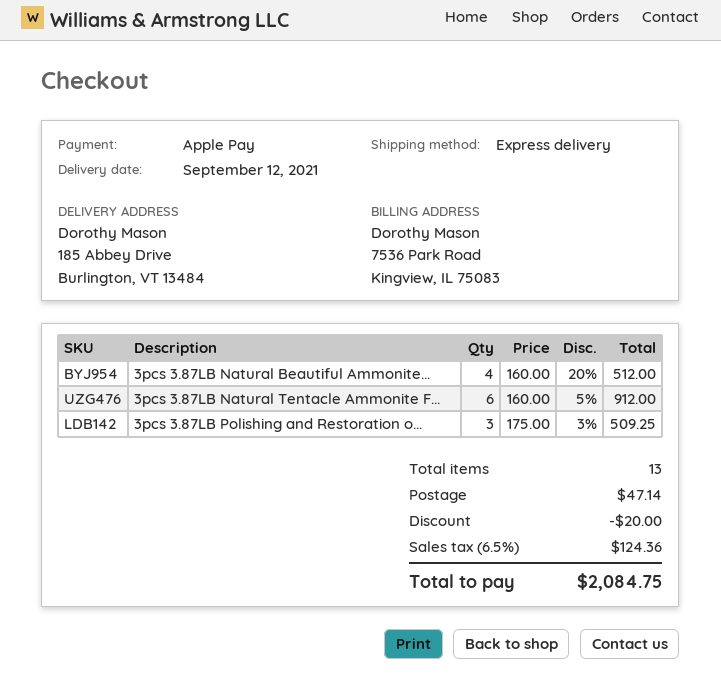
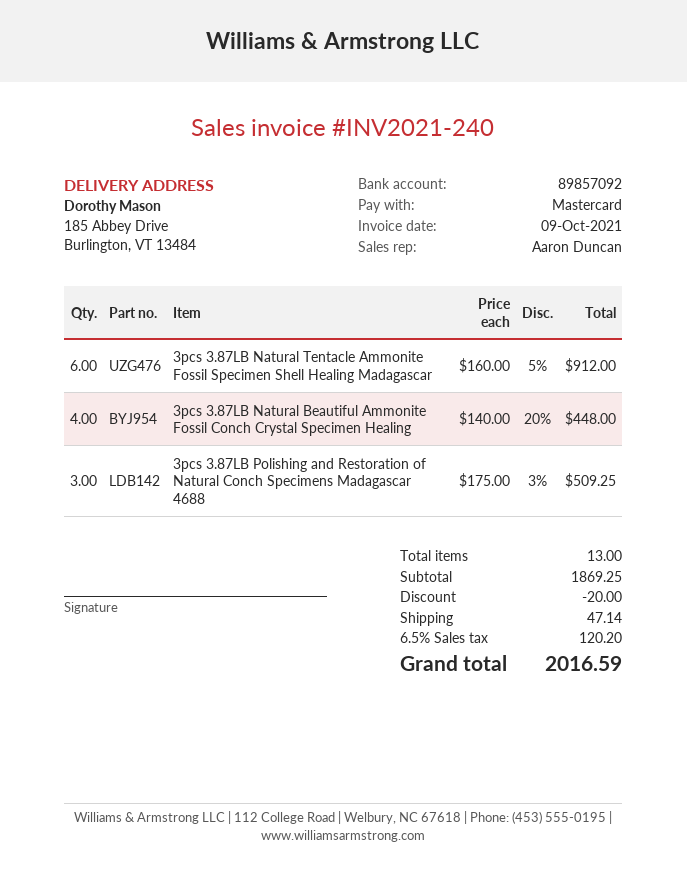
payment method: Apple Pay -> Mastercard
3pcs 3.87LB Natural Beautiful Ammonite...: 4 x 160.00 - 20% = 512.00 -> 4 x 140.00 - 20% = 448.00
tax: 6.5% = 124.36 -> 6.5% = 120.20
total: 2084.75 -> 2016.59

